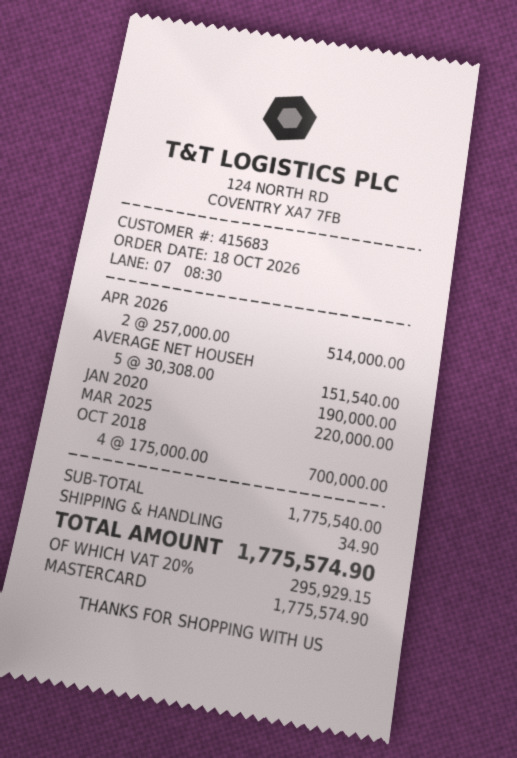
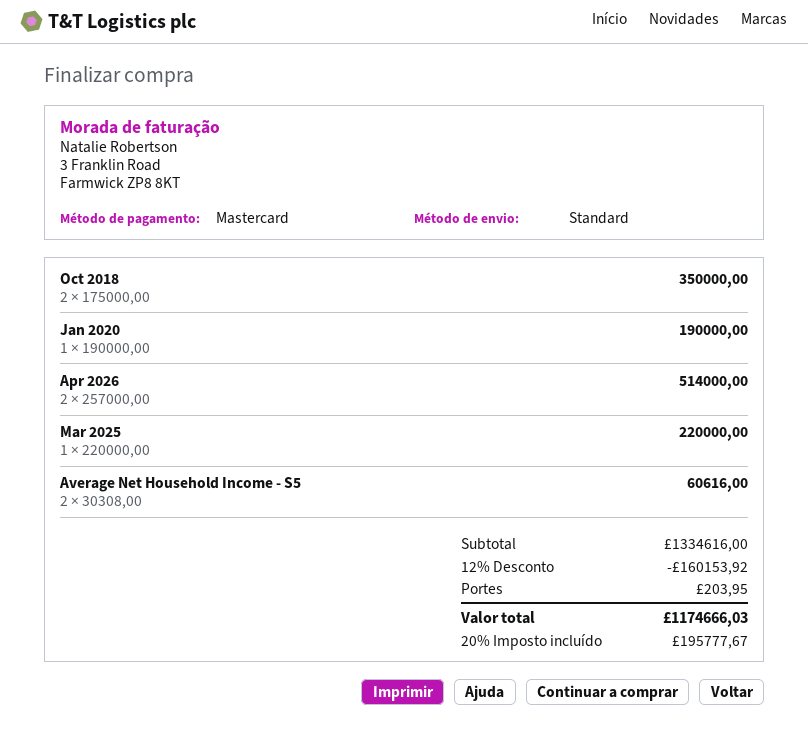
AVERAGE NET HOUSEH: 5 x 30308.00 = 151540.00 -> 2 x 30308.00 = 60616.00
OCT 2018: 4 x 175000.00 = 700000.00 -> 2 x 175000.00 = 350000.00
subtotal: 1775540.00 -> 1334616.00
discount: none -> 12% = 160153.92
shipping: 34.90 -> 203.95
tax: 20% = 295929.15 -> 20% = 195777.67
total: 1775574.90 -> 1174666.03

